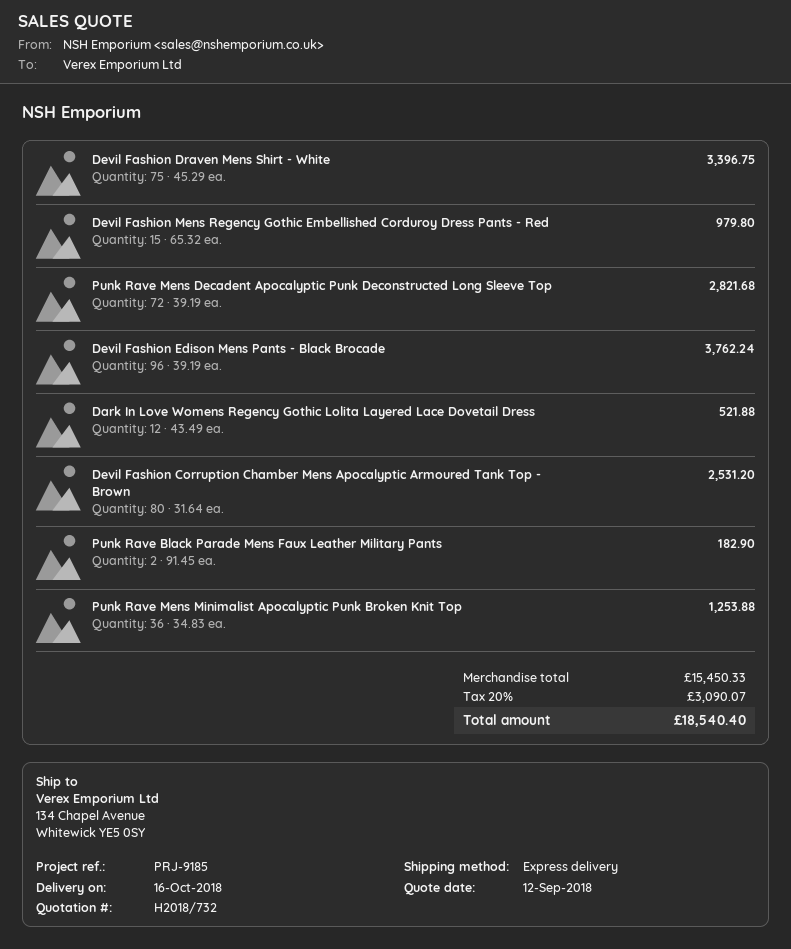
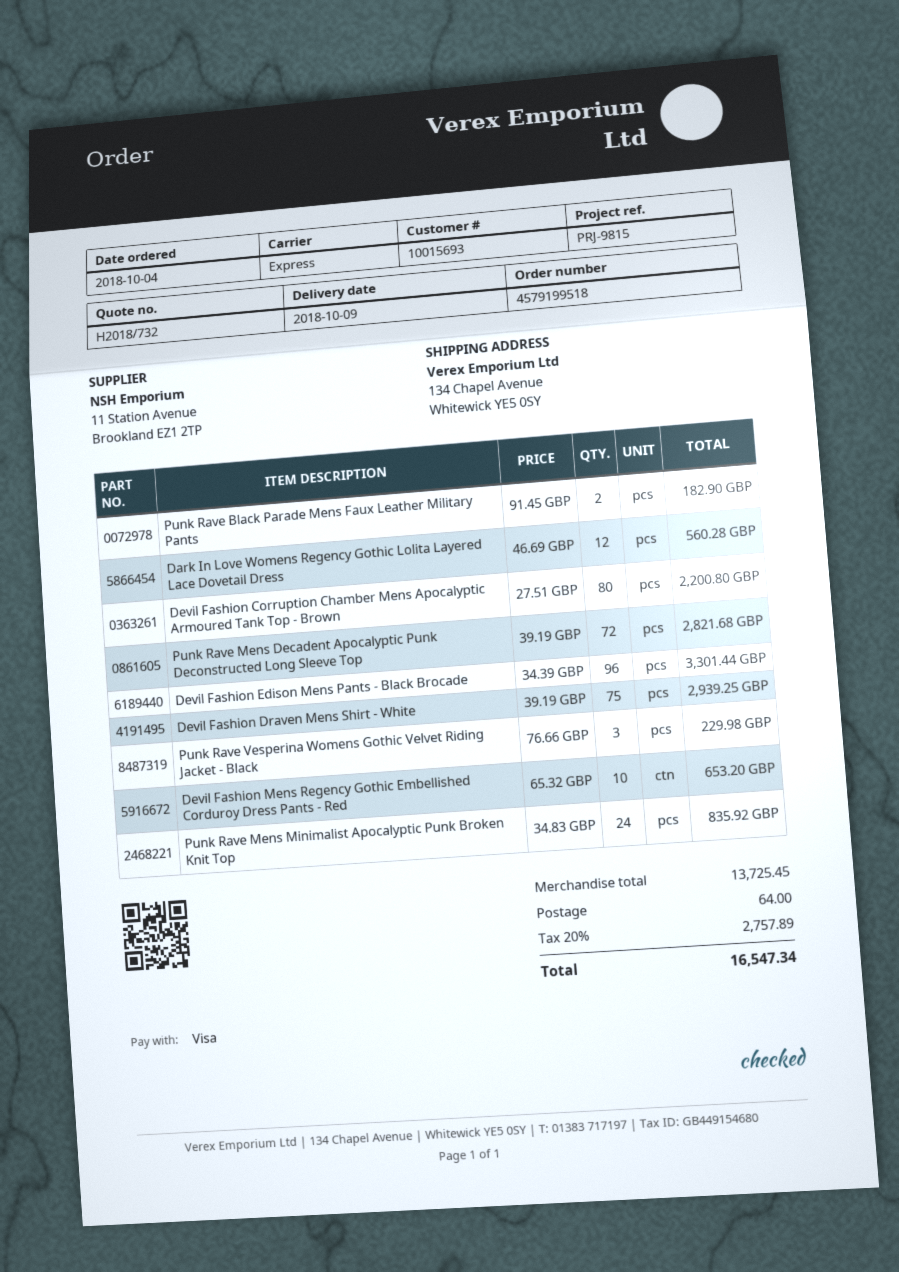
delivery date: 2018-10-16 -> 2018-10-09
reference: PRJ-9185 -> PRJ-9815
Devil Fashion Draven Mens Shirt - White: 75 x 45.29 = 3396.75 -> 75 x 39.19 = 2939.25
Devil Fashion Mens Regency Gothic Embellished Corduroy Dress Pants - Red: 15 x 65.32 = 979.80 -> 10 x 65.32 = 653.20
Devil Fashion Edison Mens Pants - Black Brocade: 96 x 39.19 = 3762.24 -> 96 x 34.39 = 3301.44
Dark In Love Womens Regency Gothic Lolita Layered Lace Dovetail Dress: 12 x 43.49 = 521.88 -> 12 x 46.69 = 560.28
Devil Fashion Corruption Chamber Mens Apocalyptic Armoured Tank Top - Brown: 80 x 31.64 = 2531.20 -> 80 x 27.51 = 2200.80
Punk Rave Mens Minimalist Apocalyptic Punk Broken Knit Top: 36 x 34.83 = 1253.88 -> 24 x 34.83 = 835.92
Punk Rave Vesperina Womens Gothic Velvet Riding Jacket - Black: none -> 3 x 76.66 = 229.98
subtotal: 15450.33 -> 13725.45
shipping: none -> 64.00
tax: 20% = 3090.07 -> 20% = 2757.89
total: 18540.40 -> 16547.34

